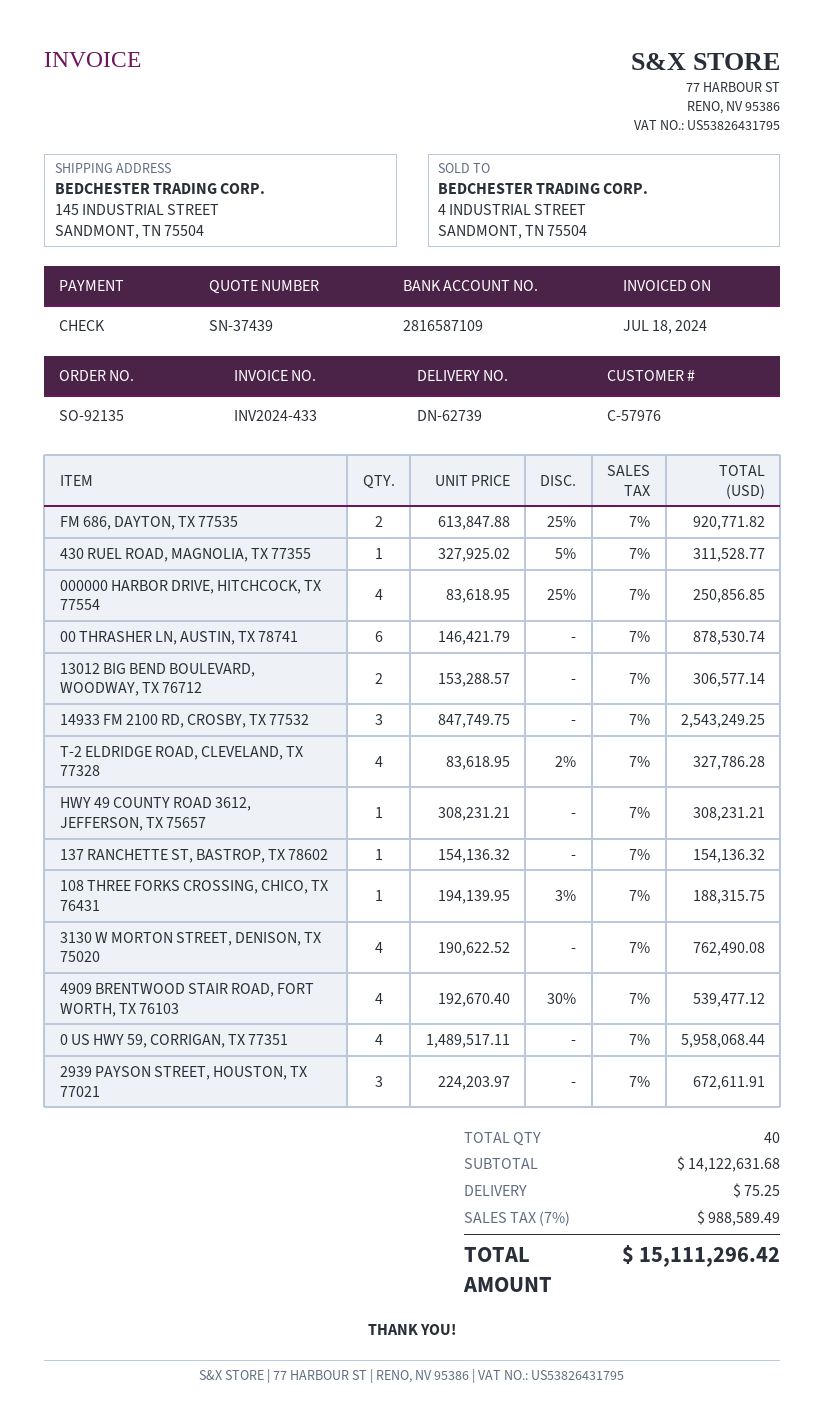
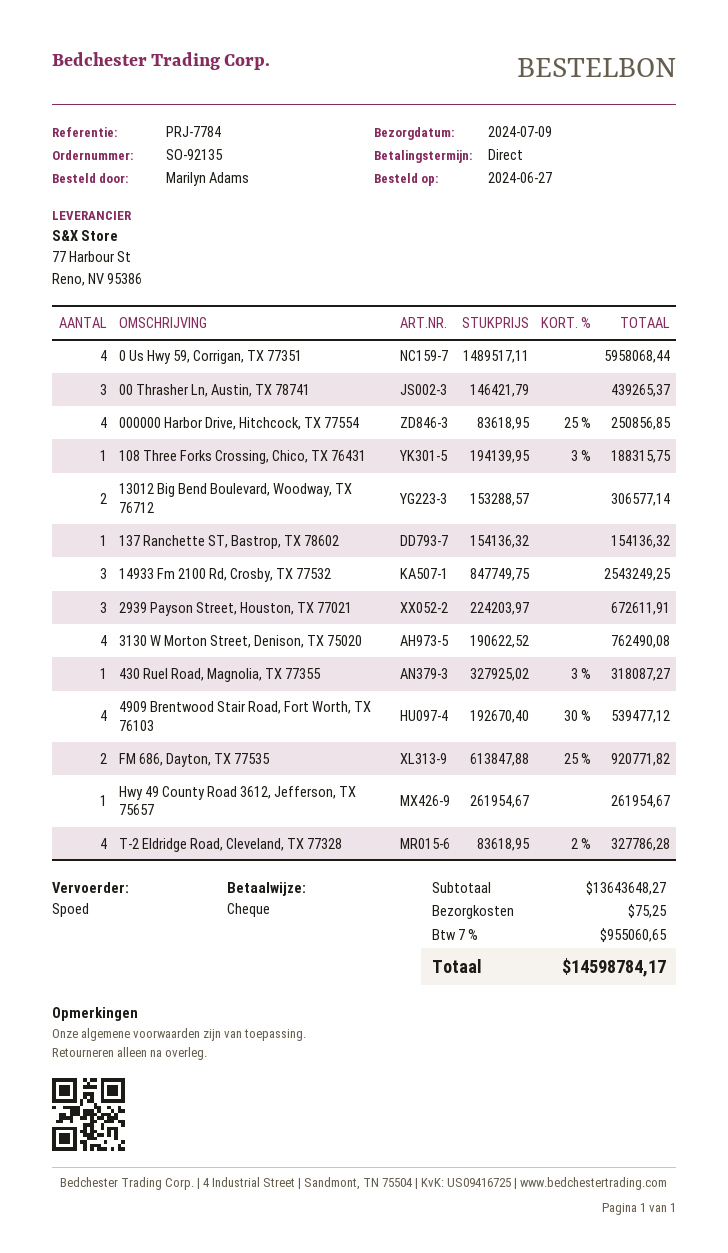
430 RUEL ROAD, MAGNOLIA, TX 77355: 1 x 327925.02 - 5% = 311528.77 -> 1 x 327925.02 - 3% = 318087.27
00 THRASHER LN, AUSTIN, TX 78741: 6 x 146421.79 = 878530.74 -> 3 x 146421.79 = 439265.37
HWY 49 COUNTY ROAD 3612, JEFFERSON, TX 75657: 1 x 308231.21 = 308231.21 -> 1 x 261954.67 = 261954.67
subtotal: 14122631.68 -> 13643648.27
tax: 7% = 988589.49 -> 7% = 955060.65
total: 15111296.42 -> 14598784.17

